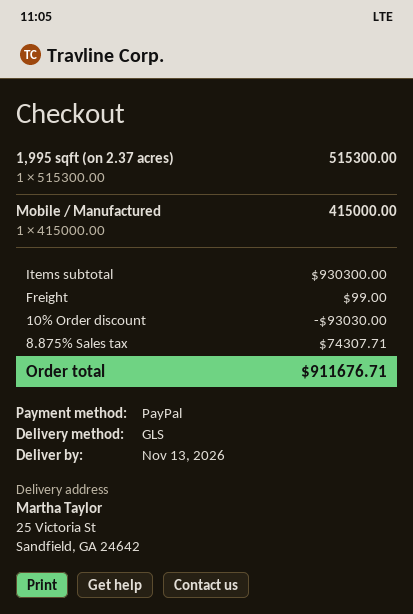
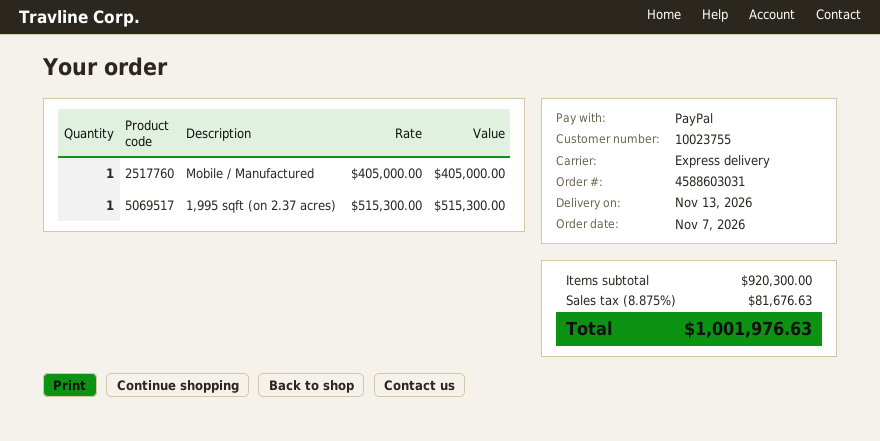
shipping method: GLS -> express
Mobile / Manufactured: 1 x 415000.00 = 415000.00 -> 1 x 405000.00 = 405000.00
subtotal: 930300.00 -> 920300.00
discount: 10% = 93030.00 -> none
shipping: 99.00 -> none
tax: 8.875% = 74307.71 -> 8.875% = 81676.63
total: 911676.71 -> 1001976.63

